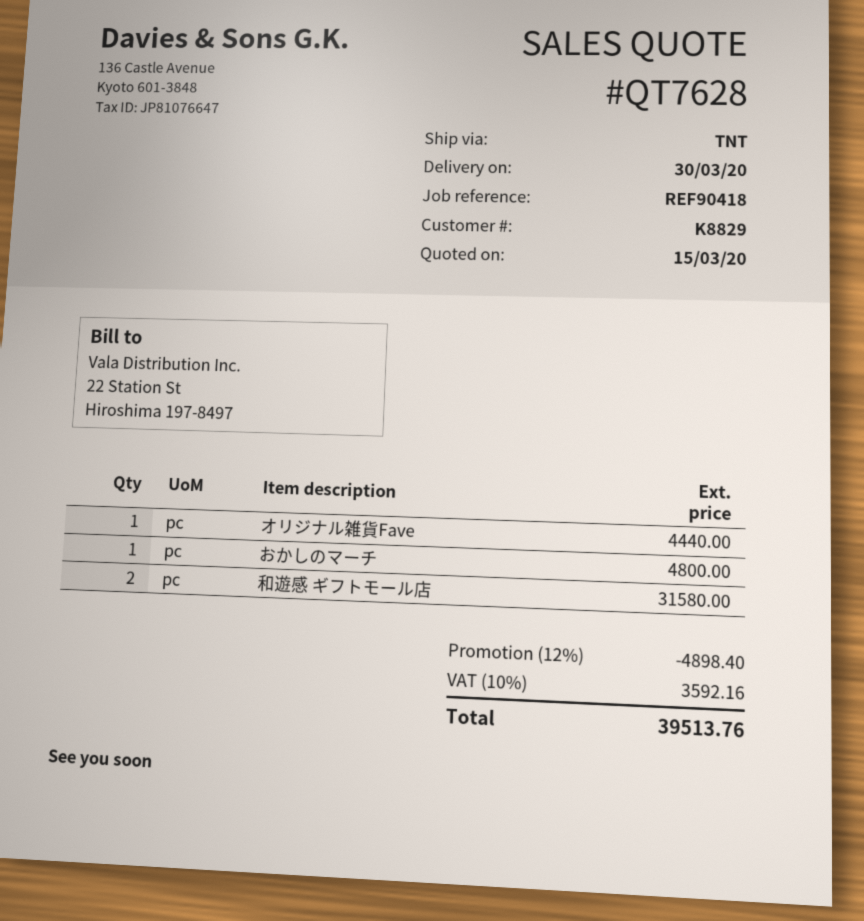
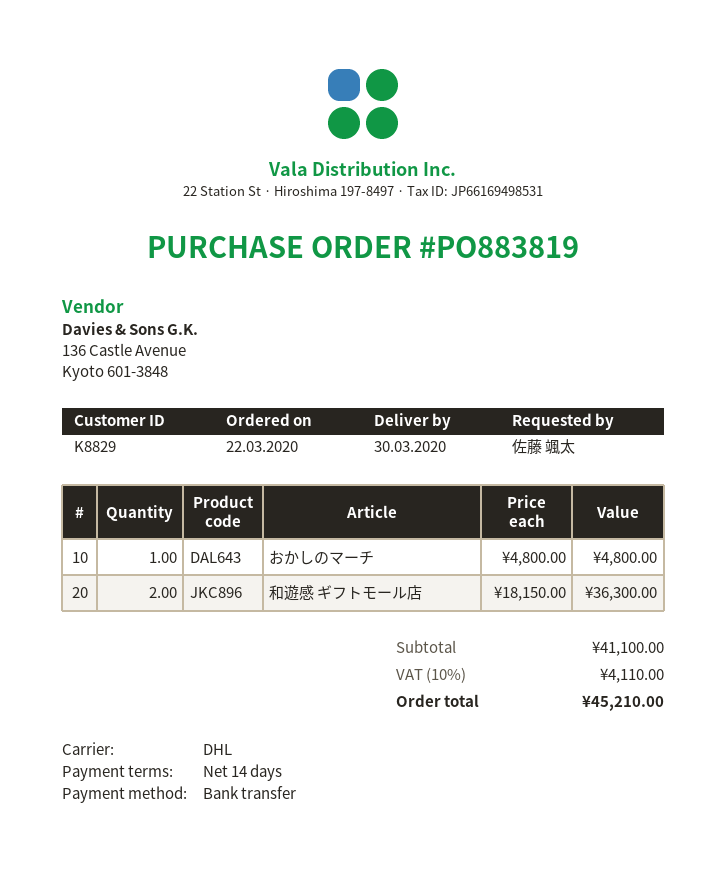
shipping method: TNT -> DHL
オリジナル雑貨Fave: 1 for 4440.00 -> none
和遊感 ギフトモール店: 2 for 31580.00 -> 2 for 36300.00
discount: 12% = 4898.40 -> none
tax: 10% = 3592.16 -> 10% = 4110.00
total: 39513.76 -> 45210.00

